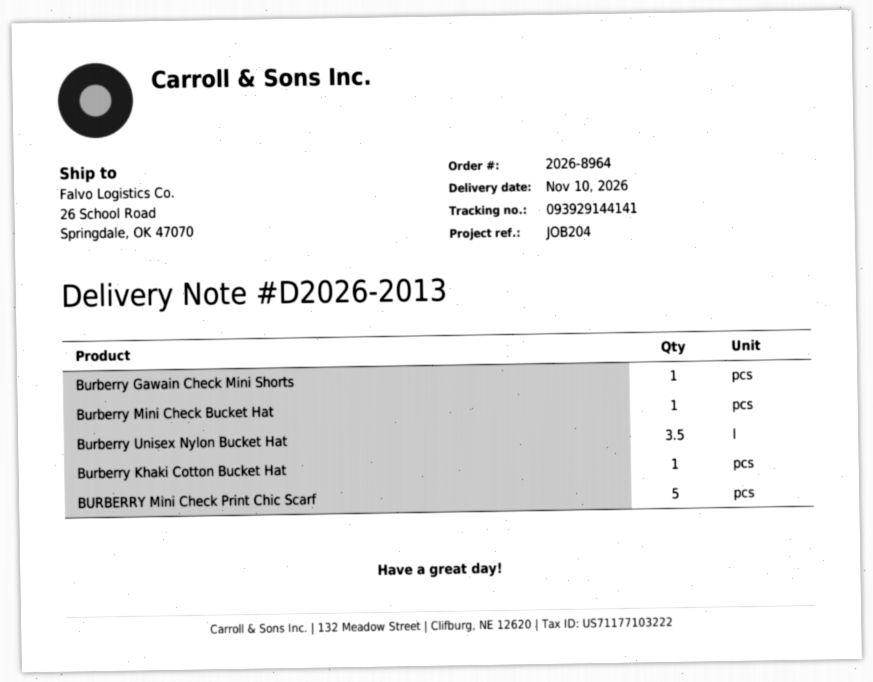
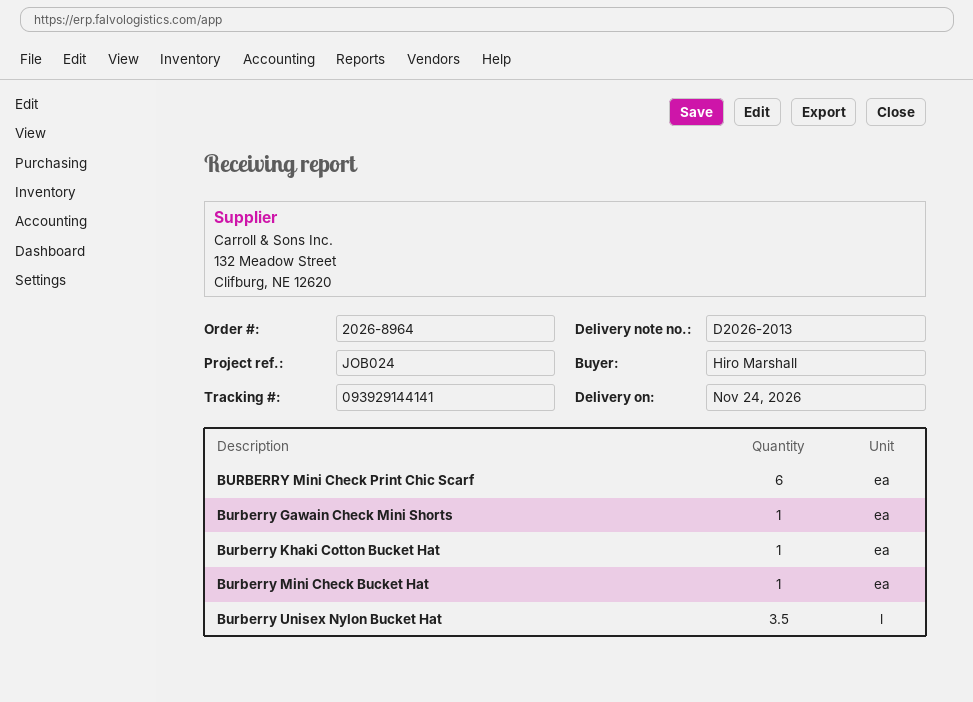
delivery date: 2026-11-10 -> 2026-11-24
reference: JOB204 -> JOB024
BURBERRY Mini Check Print Chic Scarf: 5 -> 6

